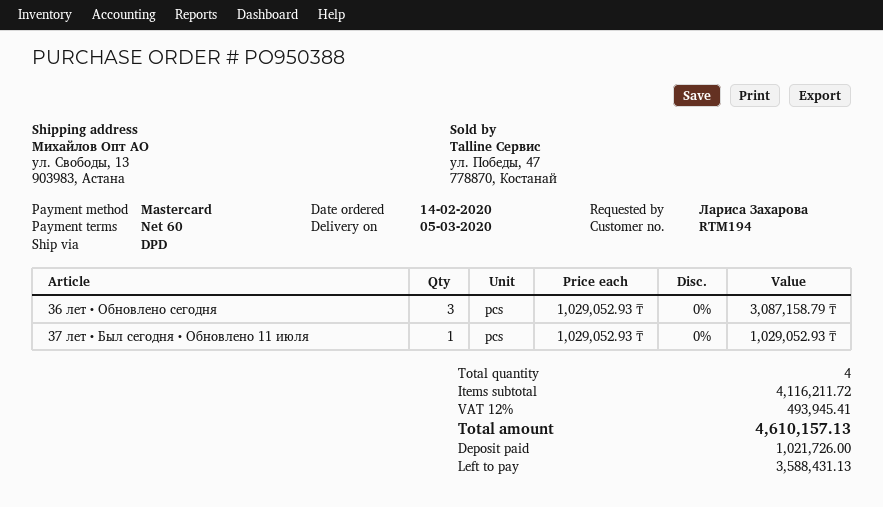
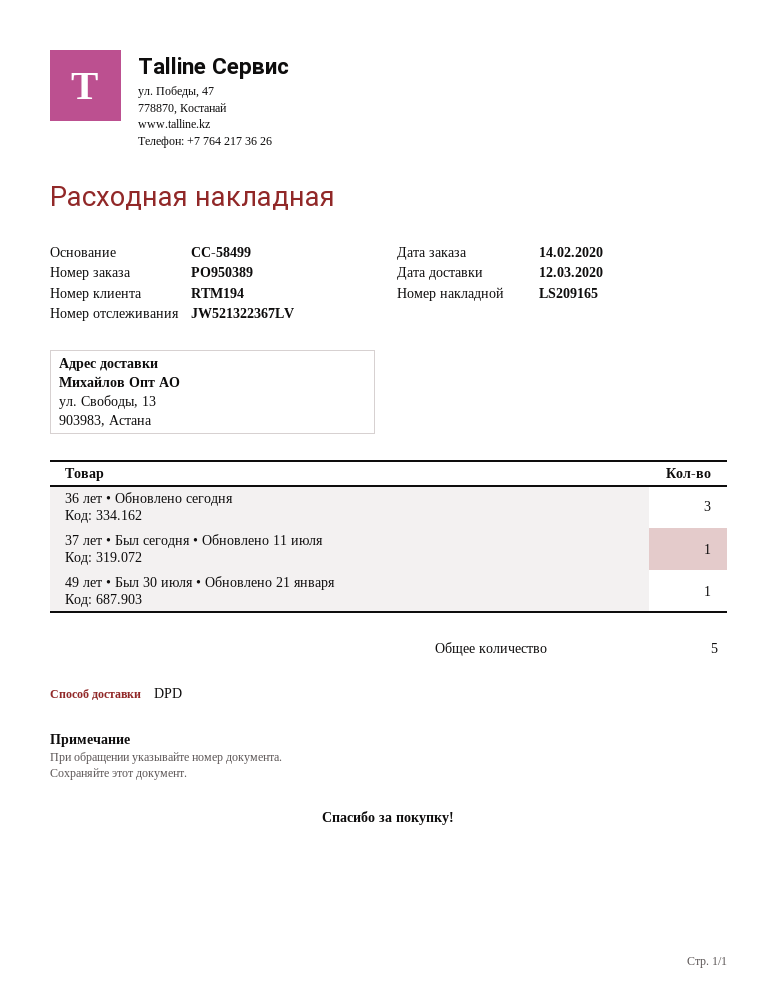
order number: PO950388 -> PO950389
delivery date: 2020-03-05 -> 2020-03-12
49 лет • Был 30 июля • Обновлено 21 января: none -> 1
total quantity: 4 -> 5

